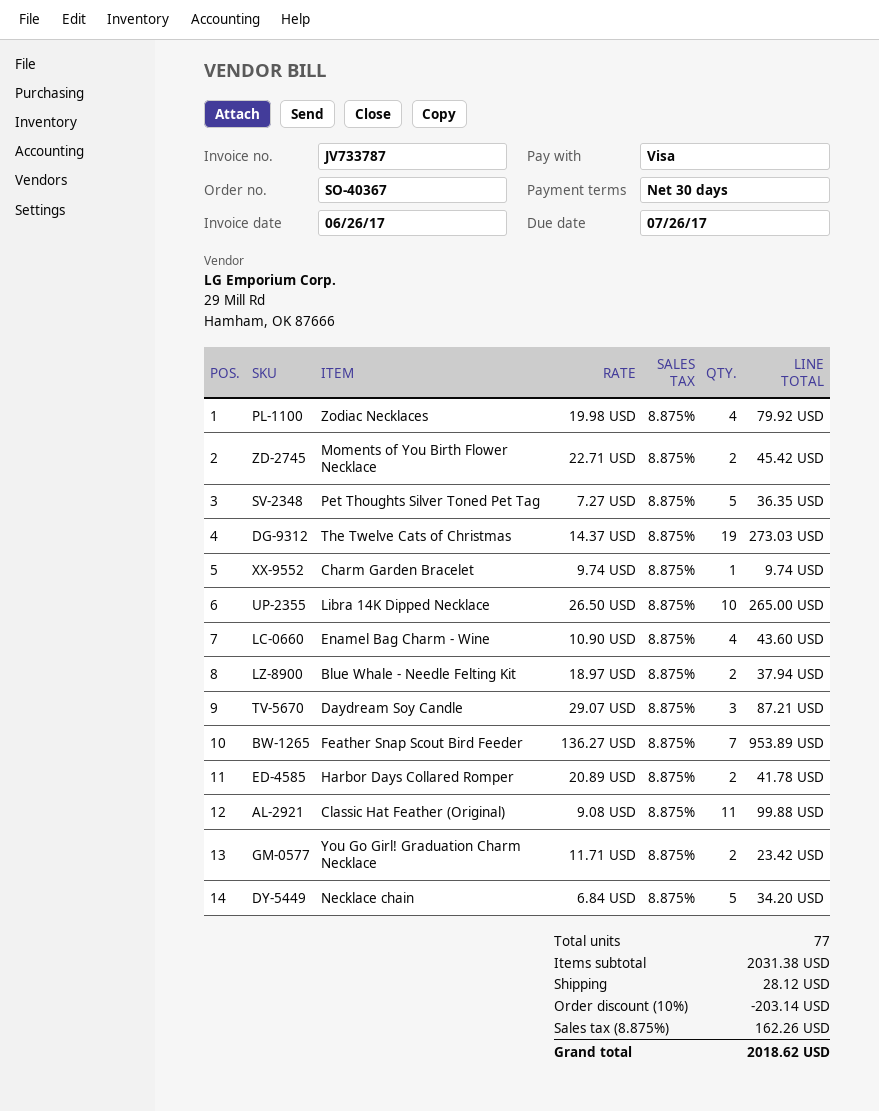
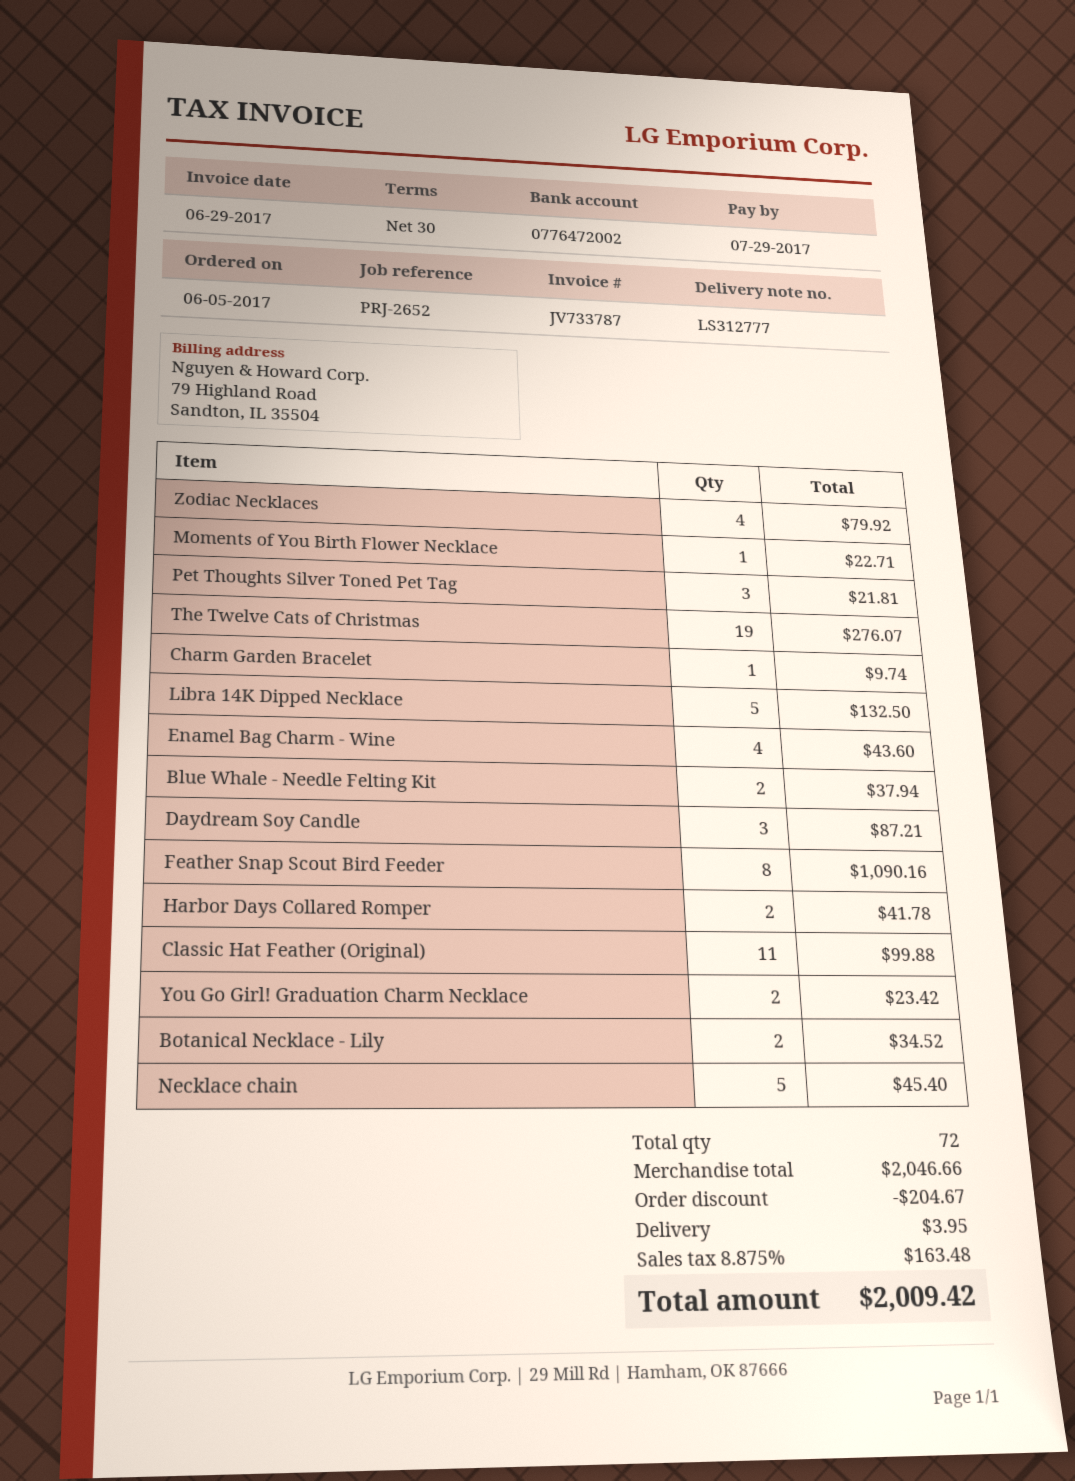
invoice date: 2017-06-26 -> 2017-06-29
due date: 2017-07-26 -> 2017-07-29
Moments of You Birth Flower Necklace: 2 for 45.42 -> 1 for 22.71
Pet Thoughts Silver Toned Pet Tag: 5 for 36.35 -> 3 for 21.81
The Twelve Cats of Christmas: 19 for 273.03 -> 19 for 276.07
Libra 14K Dipped Necklace: 10 for 265.00 -> 5 for 132.50
Feather Snap Scout Bird Feeder: 7 for 953.89 -> 8 for 1090.16
Necklace chain: 5 for 34.20 -> 5 for 45.40
Botanical Necklace - Lily: none -> 2 for 34.52
total quantity: 77 -> 72
subtotal: 2031.38 -> 2046.66
discount: 203.14 -> 204.67
shipping: 28.12 -> 3.95
tax: 8.875% = 162.26 -> 8.875% = 163.48
total: 2018.62 -> 2009.42

